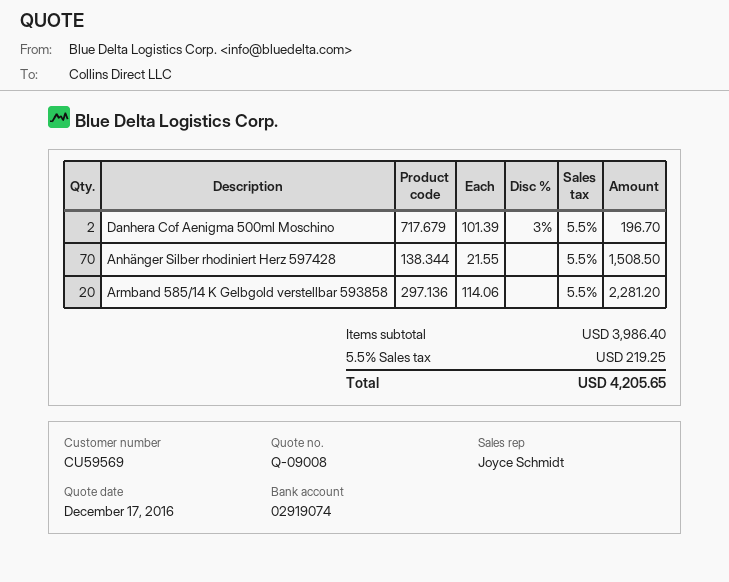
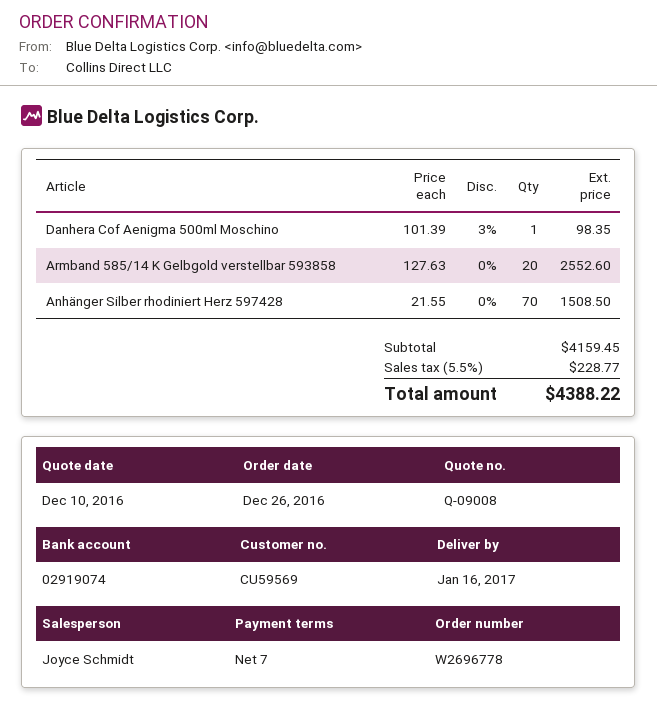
quote date: 2016-12-17 -> 2016-12-10
Danhera Cof Aenigma 500ml Moschino: 2 x 101.39 - 3% = 196.70 -> 1 x 101.39 - 3% = 98.35
Armband 585/14 K Gelbgold verstellbar 593858: 20 x 114.06 = 2281.20 -> 20 x 127.63 = 2552.60
subtotal: 3986.40 -> 4159.45
tax: 5.5% = 219.25 -> 5.5% = 228.77
total: 4205.65 -> 4388.22

